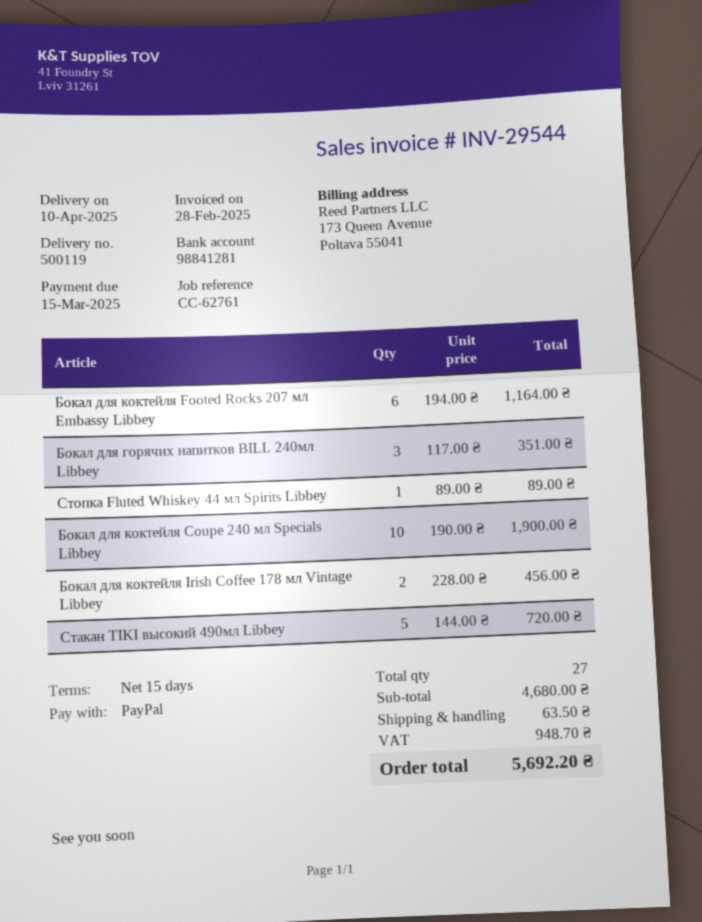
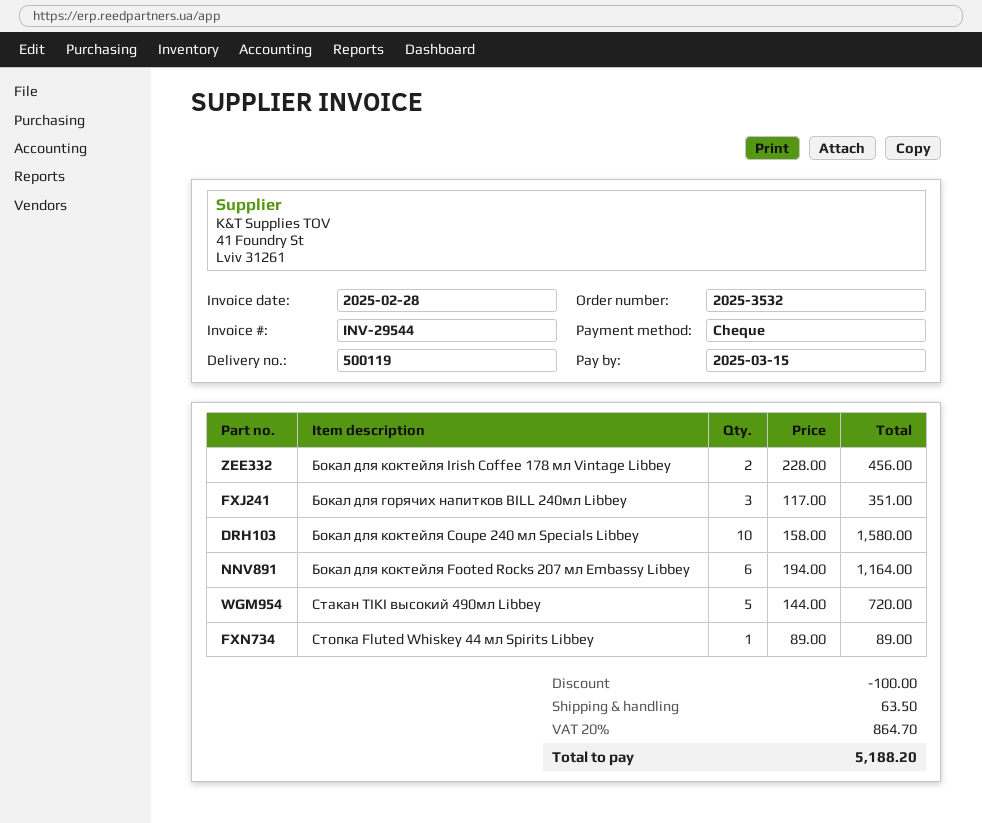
payment method: PayPal -> cheque
Бокал для коктейля Coupe 240 мл Specials Libbey: 10 x 190.00 = 1900.00 -> 10 x 158.00 = 1580.00
discount: none -> 100.00
tax: 948.70 -> 864.70
total: 5692.20 -> 5188.20

